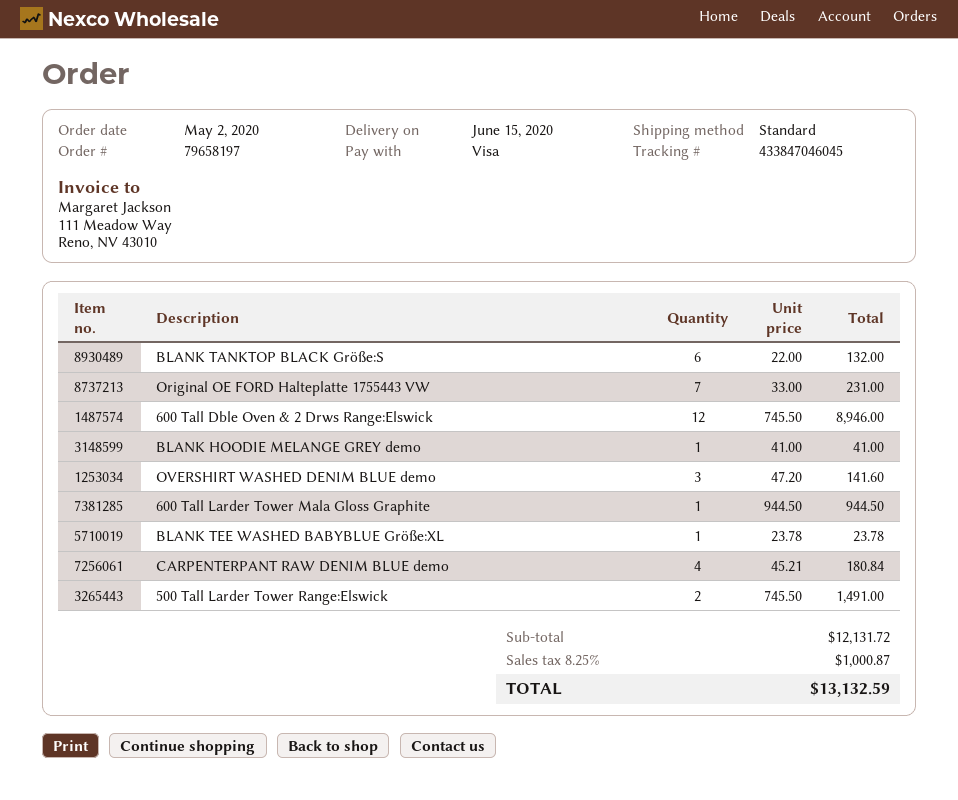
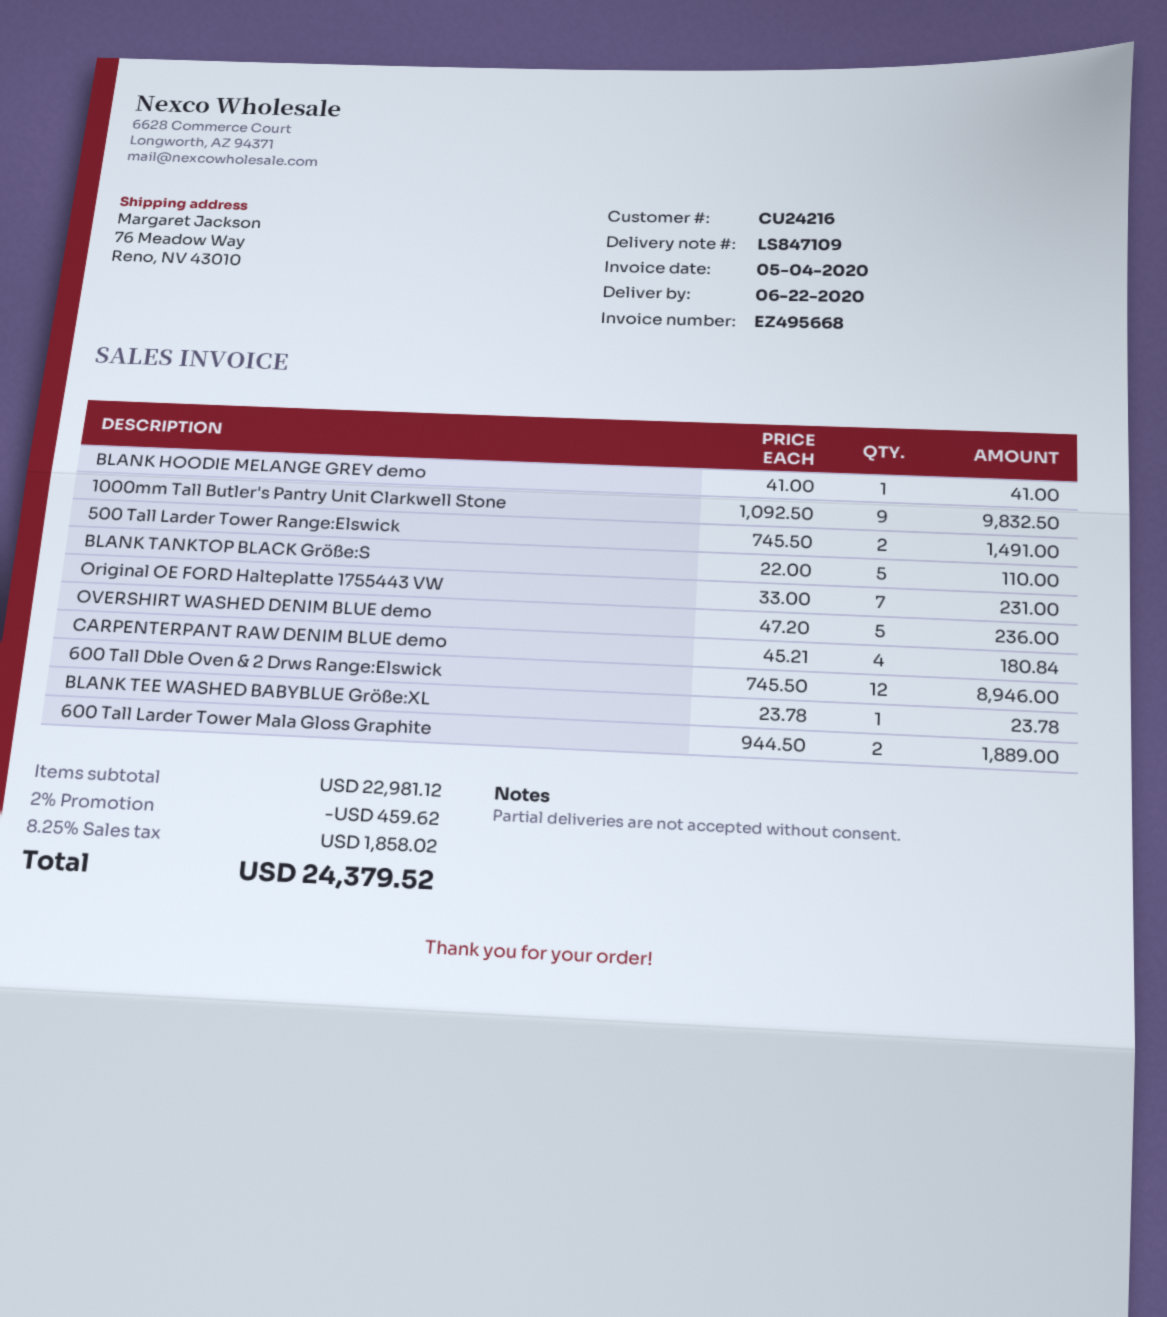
delivery date: 2020-06-15 -> 2020-06-22
BLANK TANKTOP BLACK Größe:S: 6 x 22.00 = 132.00 -> 5 x 22.00 = 110.00
OVERSHIRT WASHED DENIM BLUE demo: 3 x 47.20 = 141.60 -> 5 x 47.20 = 236.00
600 Tall Larder Tower Mala Gloss Graphite: 1 x 944.50 = 944.50 -> 2 x 944.50 = 1889.00
1000mm Tall Butler's Pantry Unit Clarkwell Stone: none -> 9 x 1092.50 = 9832.50
subtotal: 12131.72 -> 22981.12
discount: none -> 2% = 459.62
tax: 8.25% = 1000.87 -> 8.25% = 1858.02
total: 13132.59 -> 24379.52

